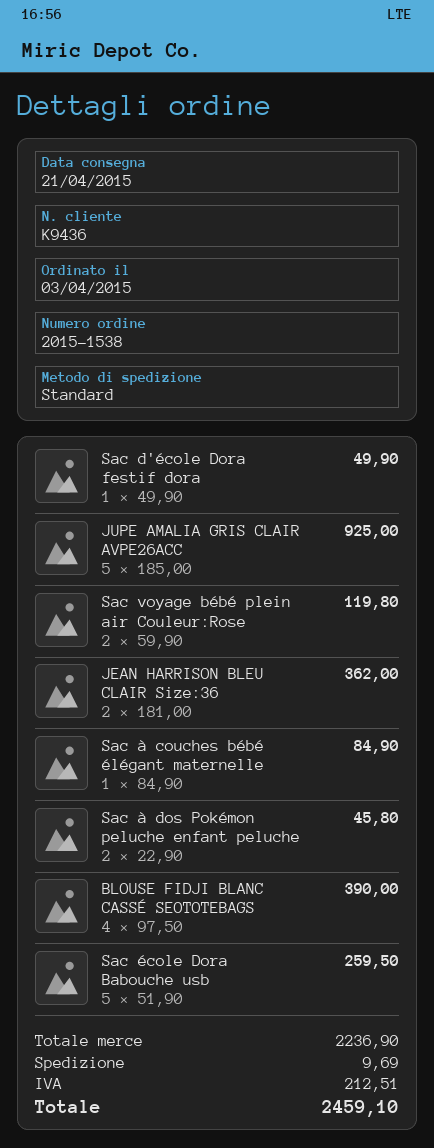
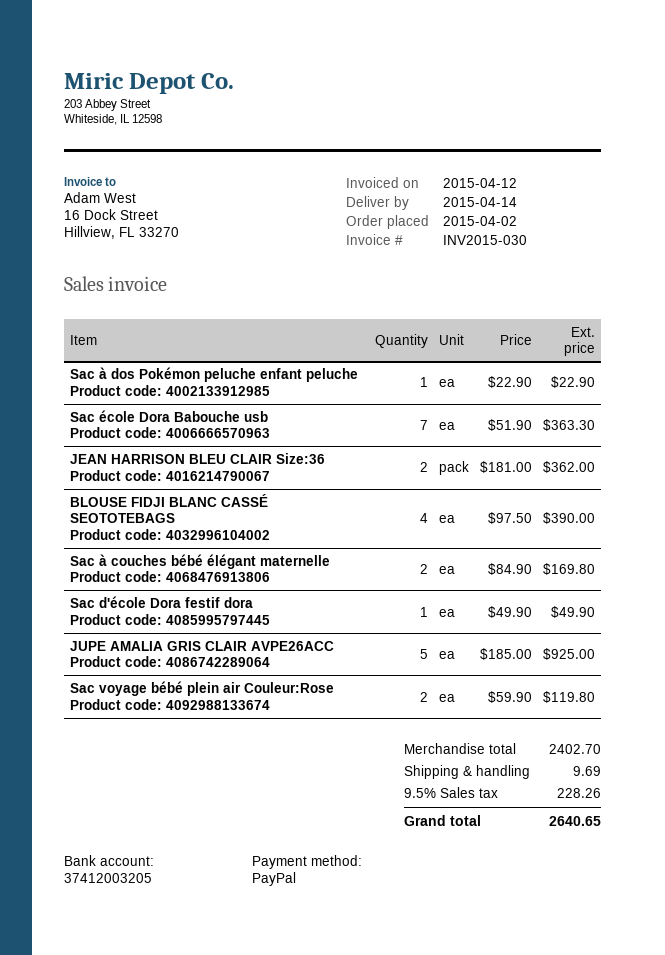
order date: 2015-04-03 -> 2015-04-02
delivery date: 2015-04-21 -> 2015-04-14
Sac à couches bébé élégant maternelle: 1 x 84.90 = 84.90 -> 2 x 84.90 = 169.80
Sac à dos Pokémon peluche enfant peluche: 2 x 22.90 = 45.80 -> 1 x 22.90 = 22.90
Sac école Dora Babouche usb: 5 x 51.90 = 259.50 -> 7 x 51.90 = 363.30
subtotal: 2236.90 -> 2402.70
tax: 212.51 -> 228.26
total: 2459.10 -> 2640.65

